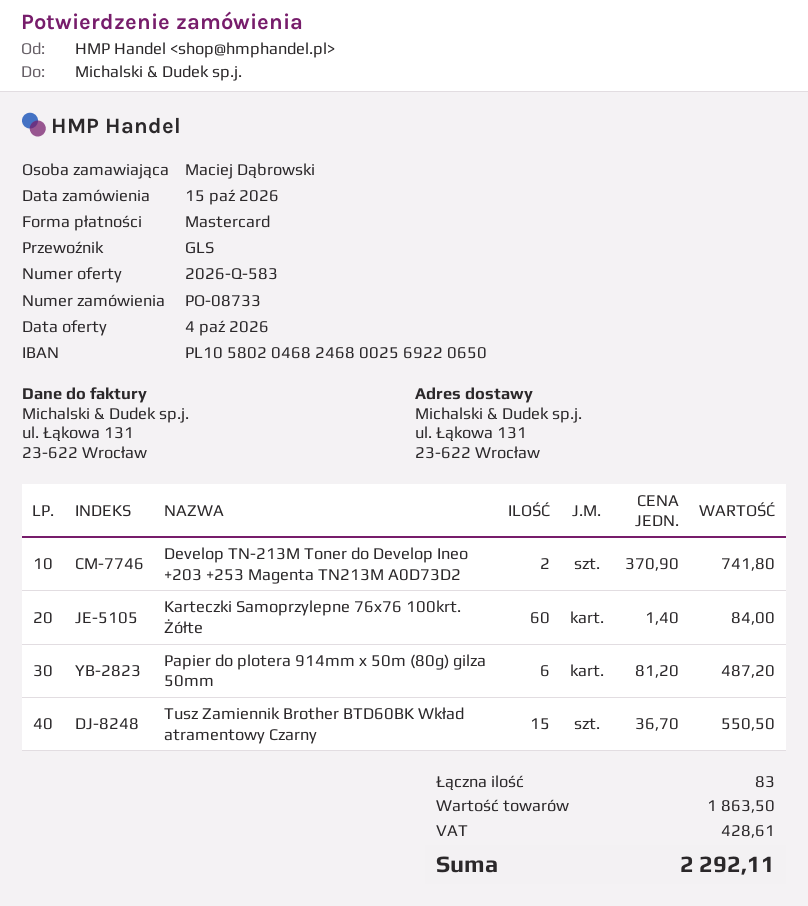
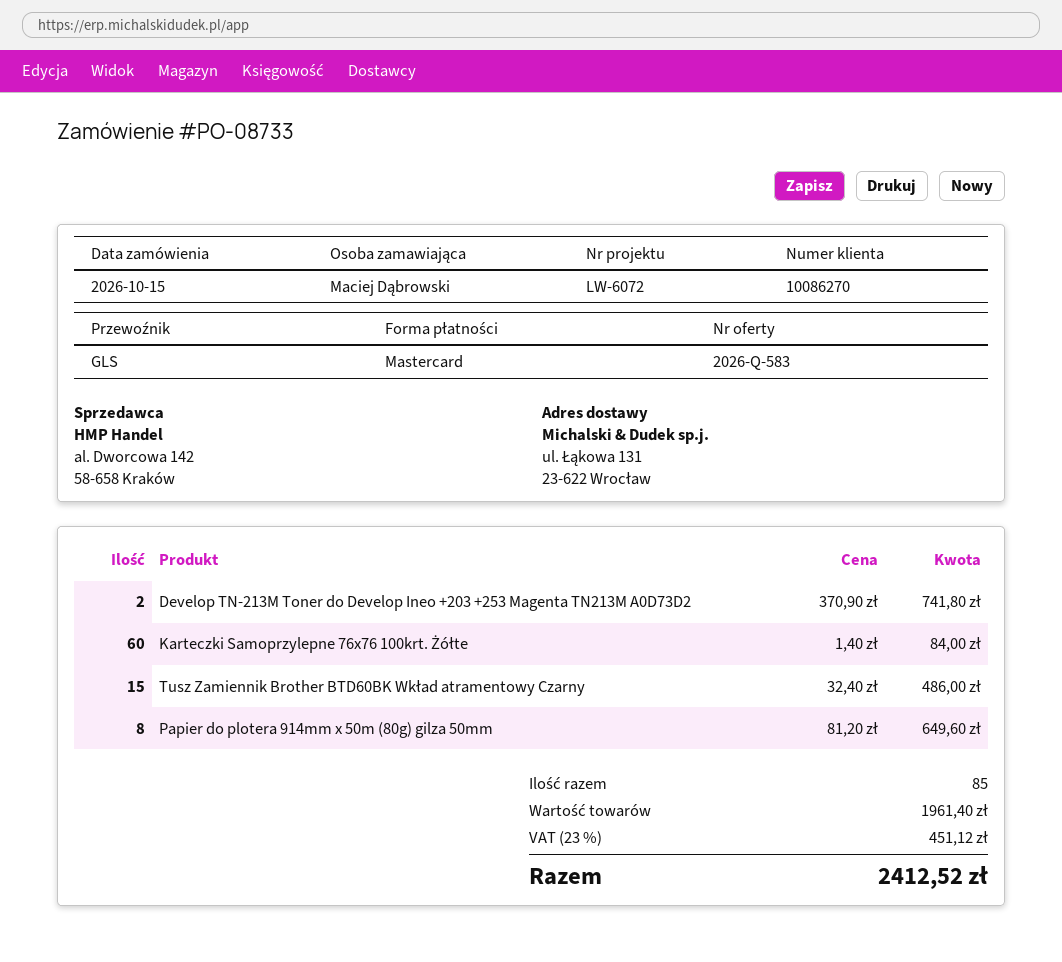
Papier do plotera 914mm x 50m (80g) gilza 50mm: 6 x 81.20 = 487.20 -> 8 x 81.20 = 649.60
Tusz Zamiennik Brother BTD60BK Wkład atramentowy Czarny: 15 x 36.70 = 550.50 -> 15 x 32.40 = 486.00
total quantity: 83 -> 85
subtotal: 1863.50 -> 1961.40
tax: 428.61 -> 451.12
total: 2292.11 -> 2412.52

